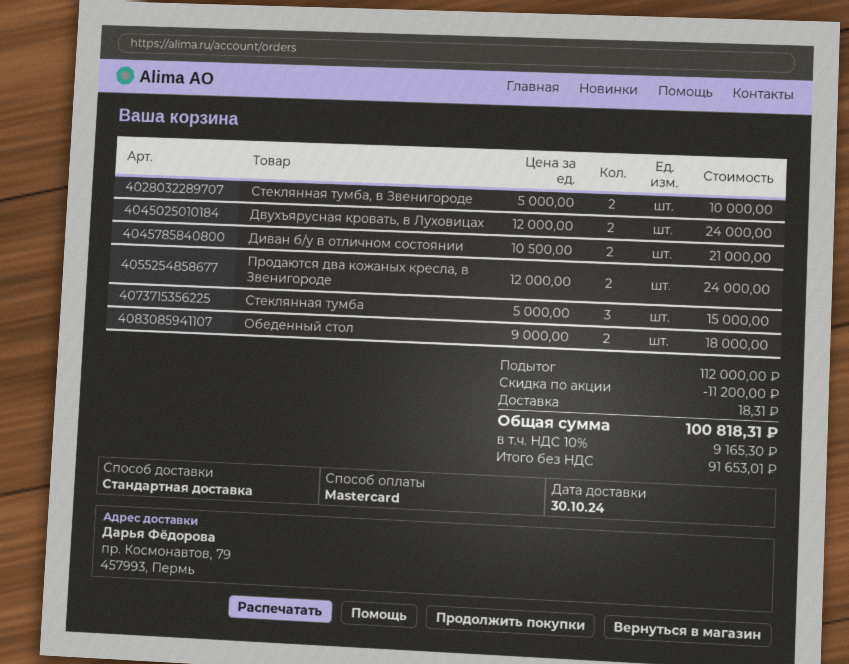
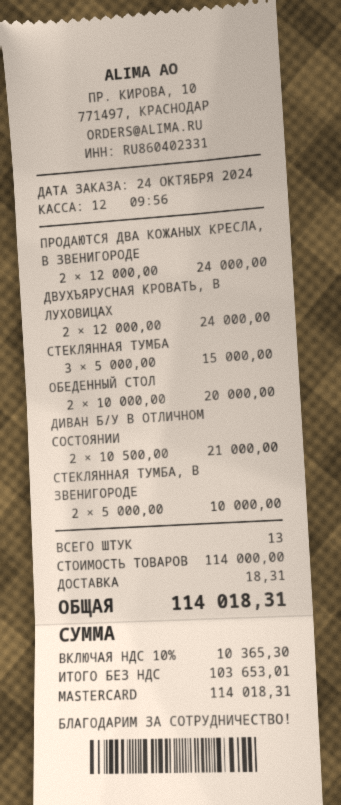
Обеденный стол: 2 x 9000.00 = 18000.00 -> 2 x 10000.00 = 20000.00
subtotal: 112000.00 -> 114000.00
discount: 11200.00 -> none
net: 91653.01 -> 103653.01
tax: 10% = 9165.30 -> 10% = 10365.30
total: 100818.31 -> 114018.31

